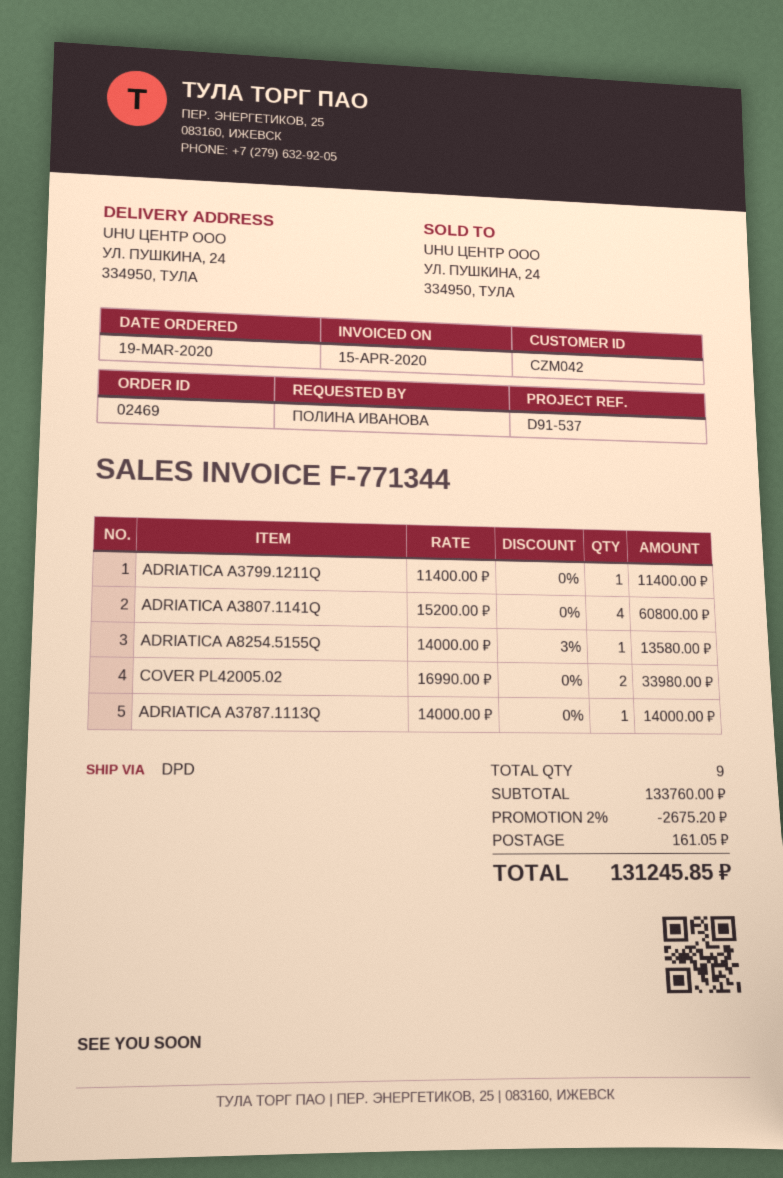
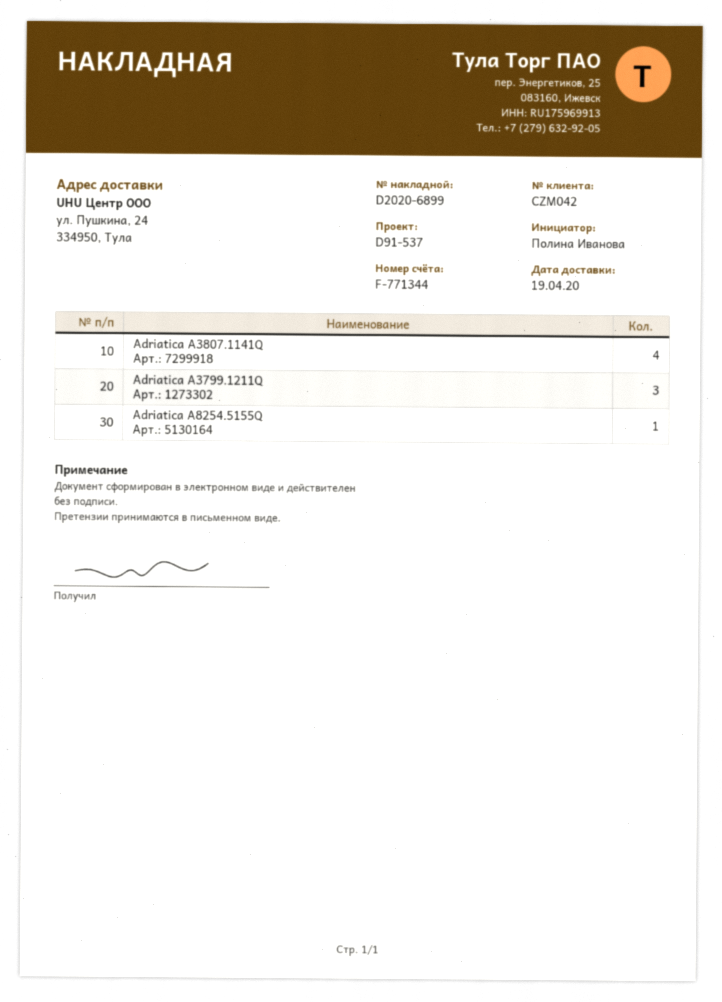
ADRIATICA A3799.1211Q: 1 -> 3
COVER PL42005.02: 2 -> none
ADRIATICA A3787.1113Q: 1 -> none

